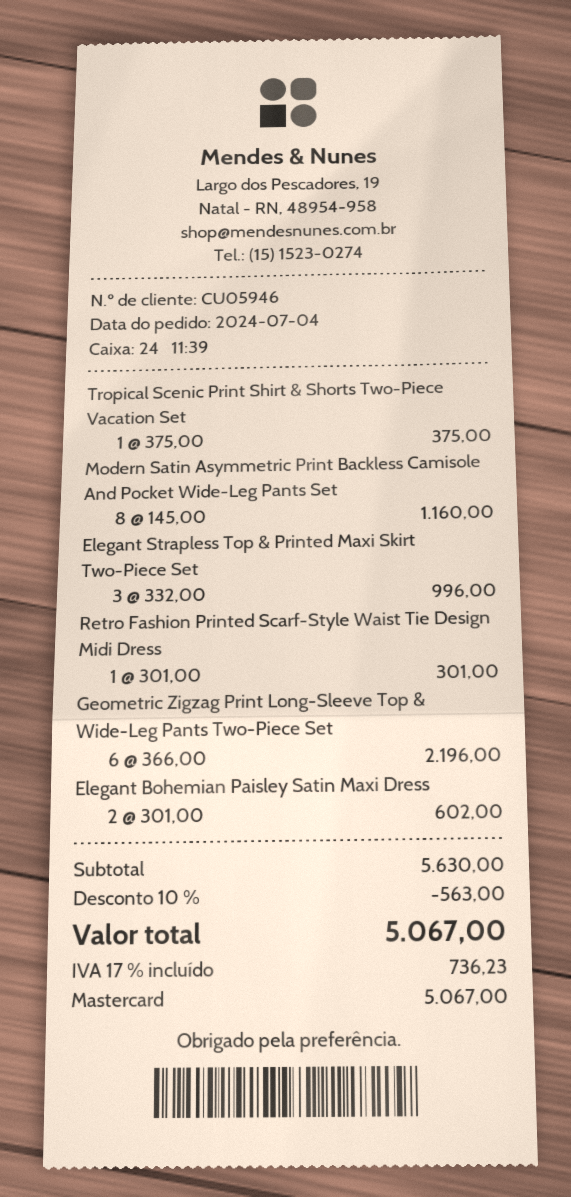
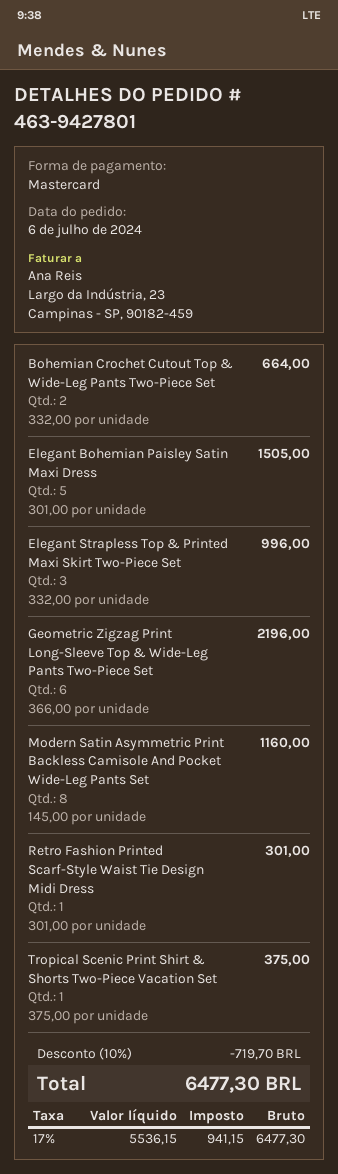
order date: 2024-07-04 -> 2024-07-06
Elegant Bohemian Paisley Satin Maxi Dress: 2 x 301.00 = 602.00 -> 5 x 301.00 = 1505.00
Bohemian Crochet Cutout Top & Wide-Leg Pants Two-Piece Set: none -> 2 x 332.00 = 664.00
discount: 10% = 563.00 -> 10% = 719.70
tax: 17% = 736.23 -> 17% = 941.15
total: 5067.00 -> 6477.30

